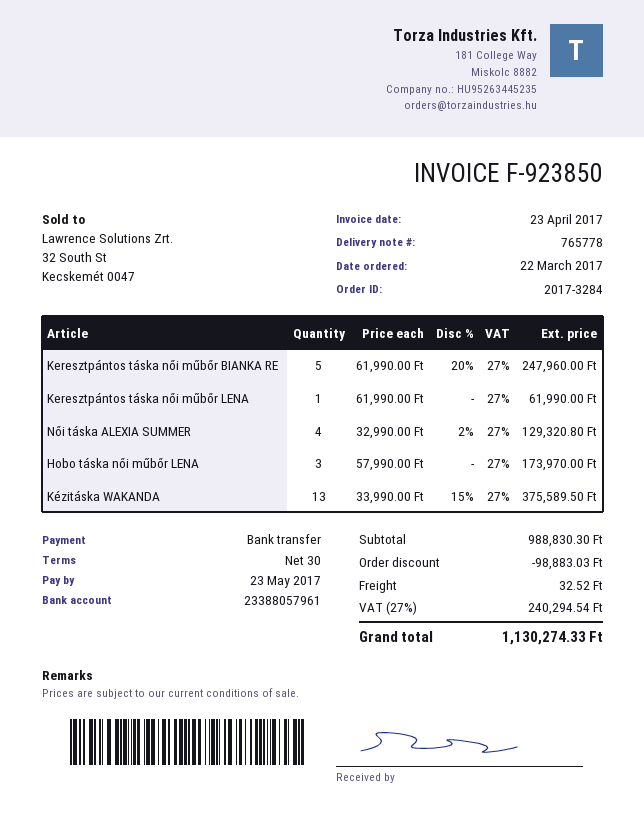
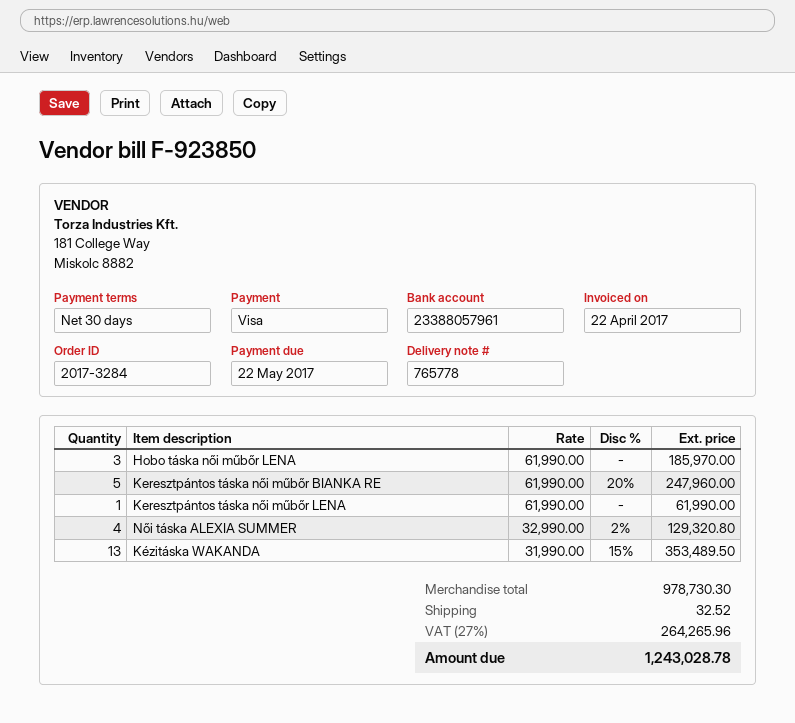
invoice date: 2017-04-23 -> 2017-04-22
due date: 2017-05-23 -> 2017-05-22
payment method: bank transfer -> Visa
Hobo táska női műbőr LENA: 3 x 57990.00 = 173970.00 -> 3 x 61990.00 = 185970.00
Kézitáska WAKANDA: 13 x 33990.00 - 15% = 375589.50 -> 13 x 31990.00 - 15% = 353489.50
subtotal: 988830.30 -> 978730.30
discount: 98883.03 -> none
tax: 27% = 240294.54 -> 27% = 264265.96
total: 1130274.33 -> 1243028.78

